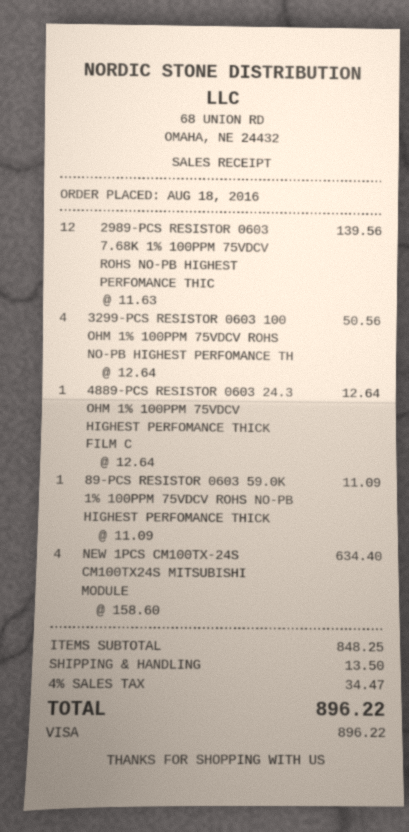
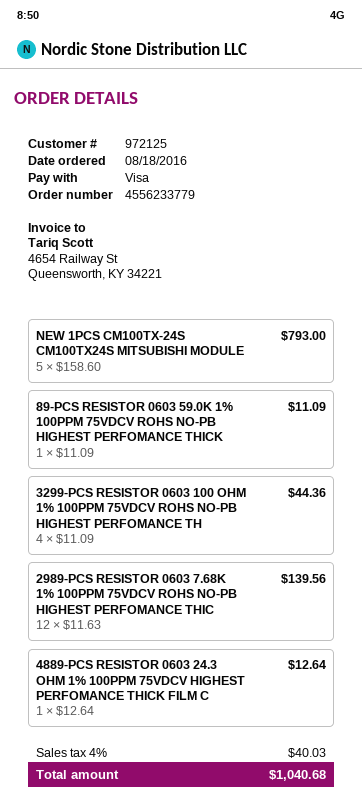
3299-PCS RESISTOR 0603 100 OHM 1% 100PPM 75VDCV ROHS NO-PB HIGHEST PERFOMANCE TH: 4 x 12.64 = 50.56 -> 4 x 11.09 = 44.36
NEW 1PCS CM100TX-24S CM100TX24S MITSUBISHI MODULE: 4 x 158.60 = 634.40 -> 5 x 158.60 = 793.00
shipping: 13.50 -> none
tax: 4% = 34.47 -> 4% = 40.03
total: 896.22 -> 1040.68

